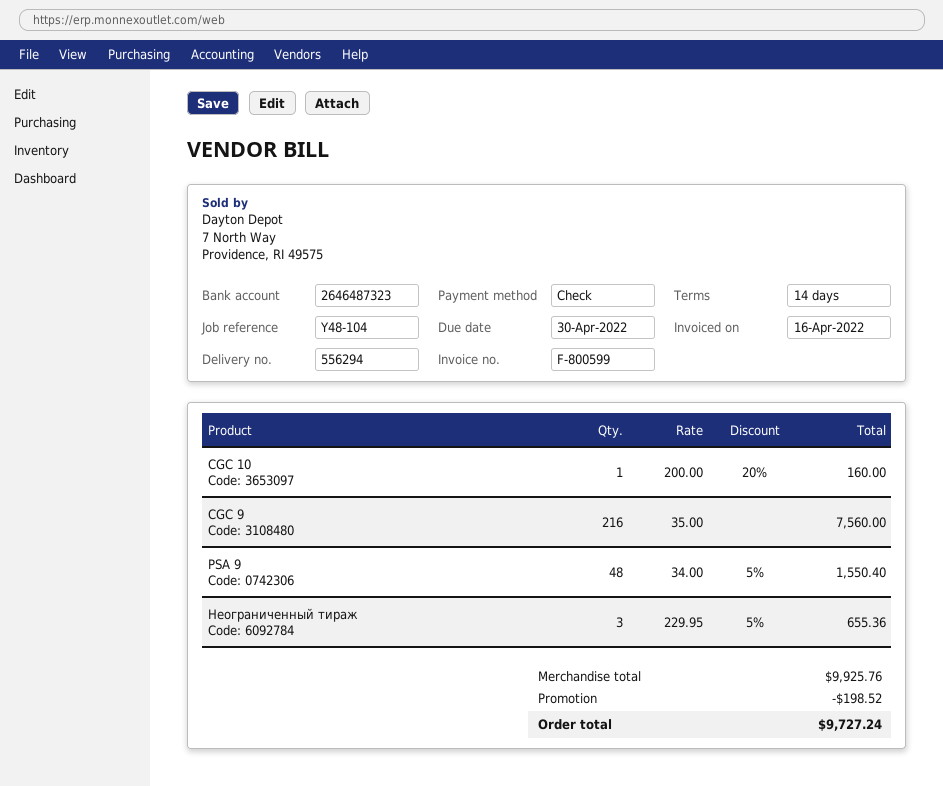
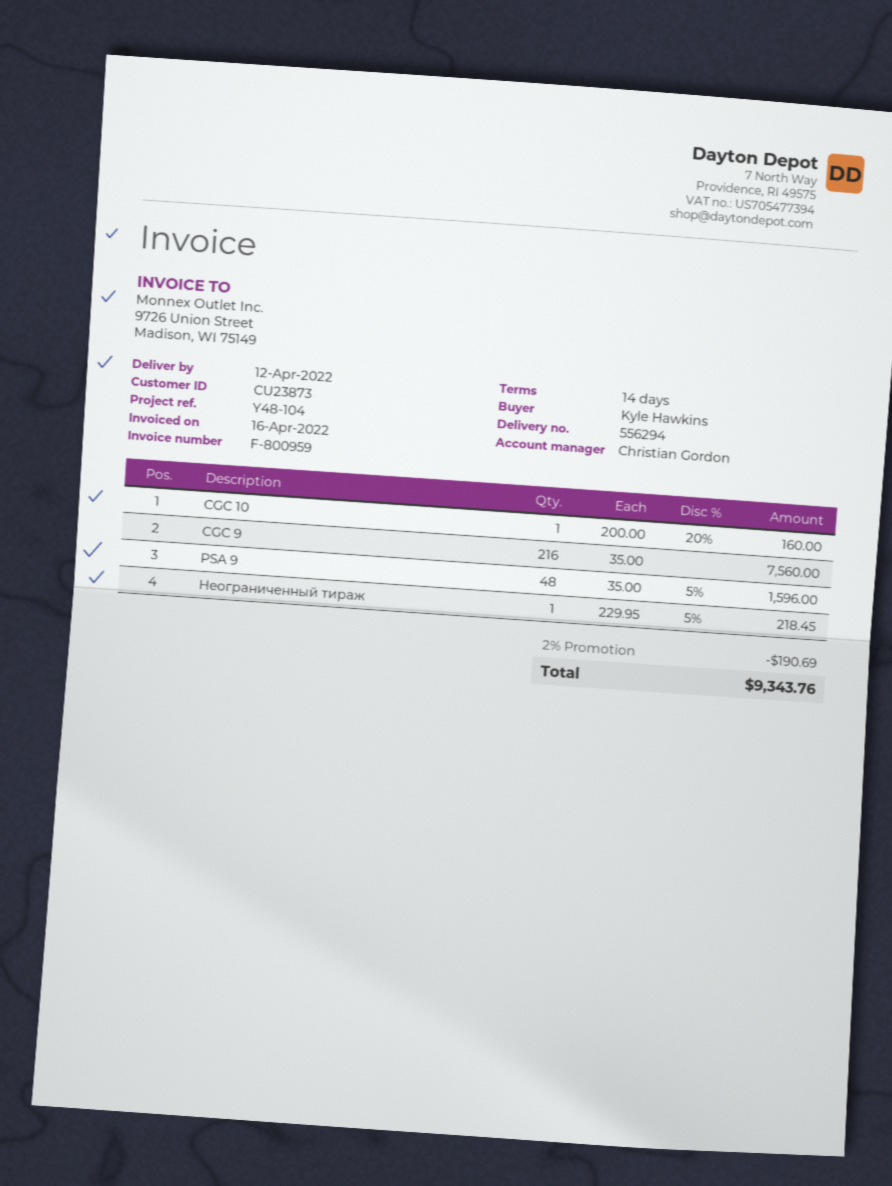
invoice number: F-800599 -> F-800959
PSA 9: 48 x 34.00 - 5% = 1550.40 -> 48 x 35.00 - 5% = 1596.00
Неограниченный тираж: 3 x 229.95 - 5% = 655.36 -> 1 x 229.95 - 5% = 218.45
discount: 198.52 -> 190.69
total: 9727.24 -> 9343.76

